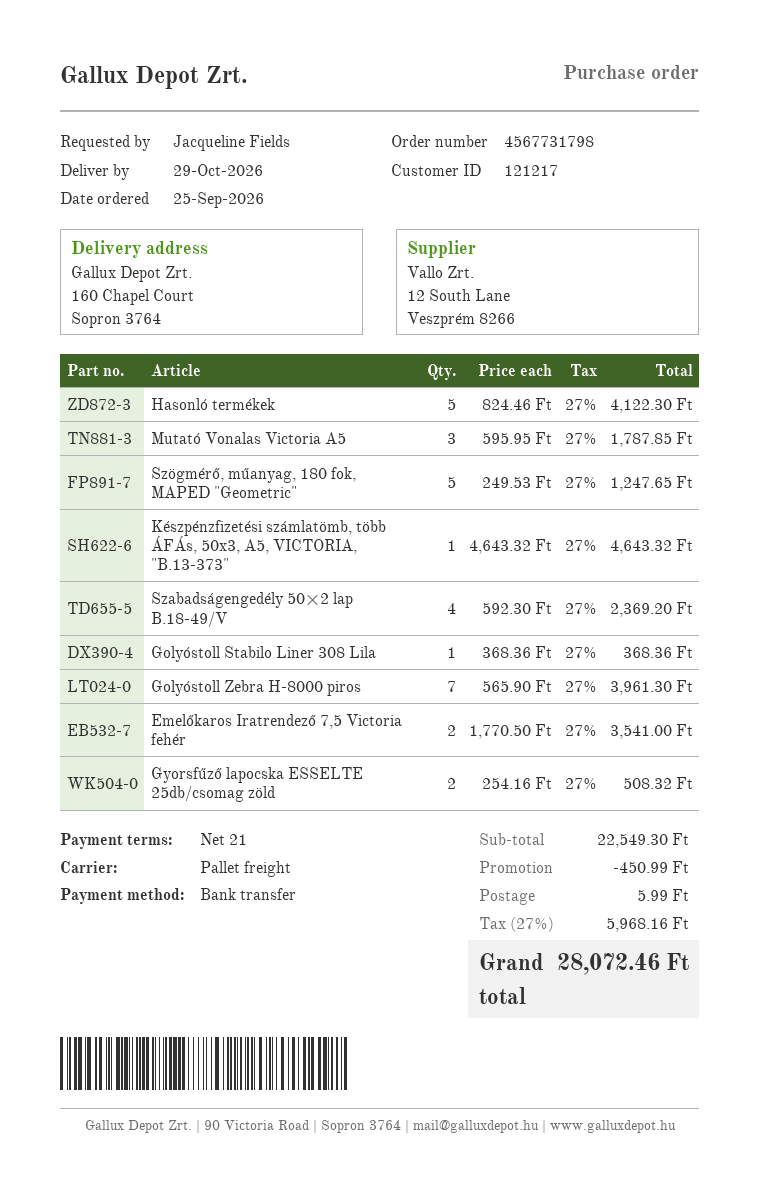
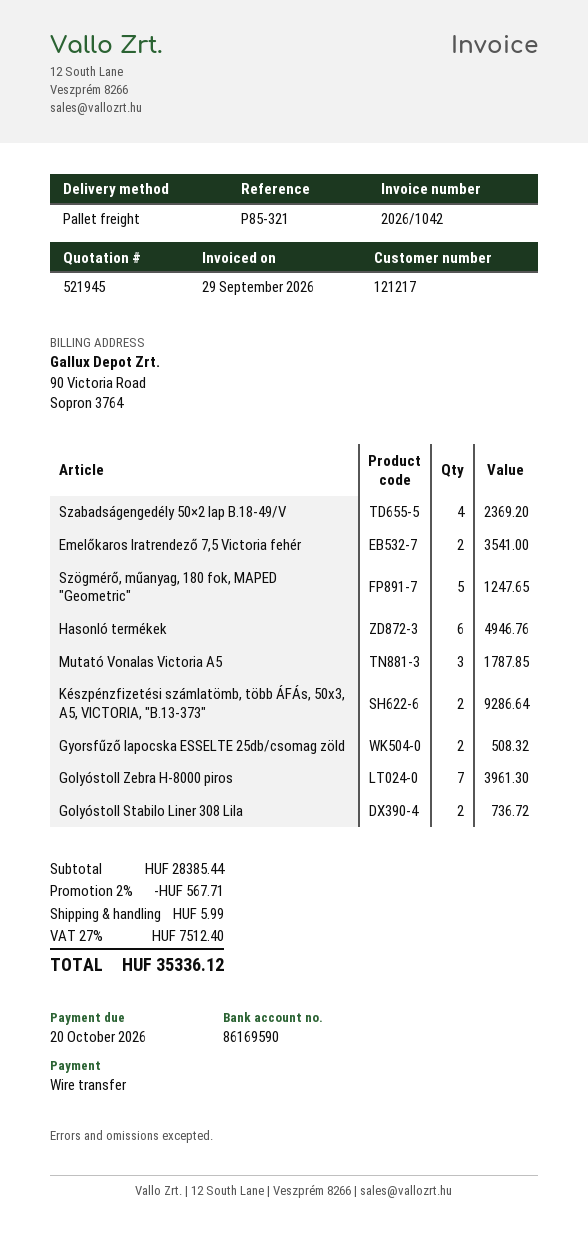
Hasonló termékek: 5 for 4122.30 -> 6 for 4946.76
Készpénzfizetési számlatömb, több ÁFÁs, 50x3, A5, VICTORIA, "B.13-373": 1 for 4643.32 -> 2 for 9286.64
Golyóstoll Stabilo Liner 308 Lila: 1 for 368.36 -> 2 for 736.72
subtotal: 22549.30 -> 28385.44
discount: 450.99 -> 567.71
tax: 27% = 5968.16 -> 27% = 7512.40
total: 28072.46 -> 35336.12

